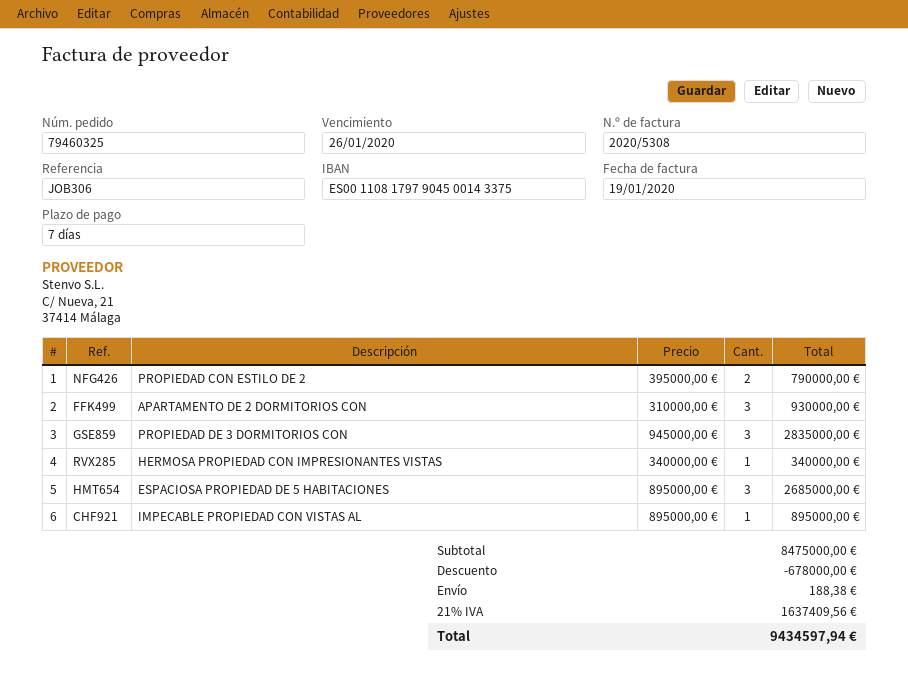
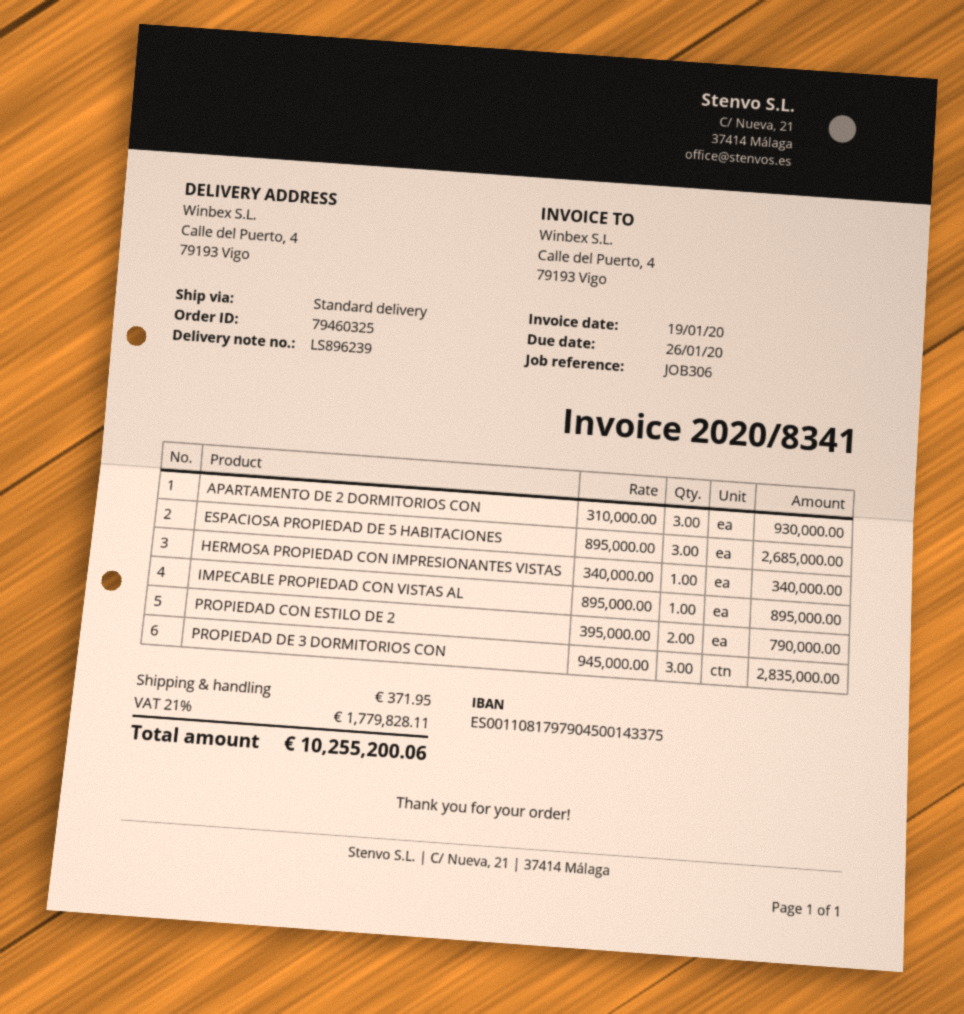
invoice number: 2020/5308 -> 2020/8341
discount: 678000.00 -> none
shipping: 188.38 -> 371.95
tax: 21% = 1637409.56 -> 21% = 1779828.11
total: 9434597.94 -> 10255200.06

